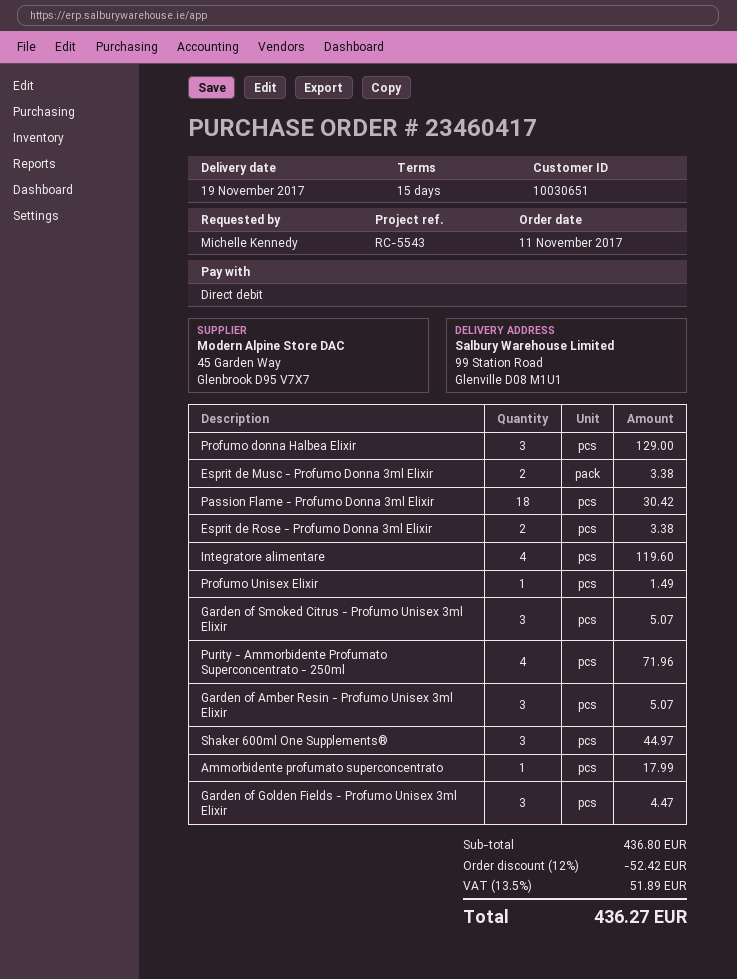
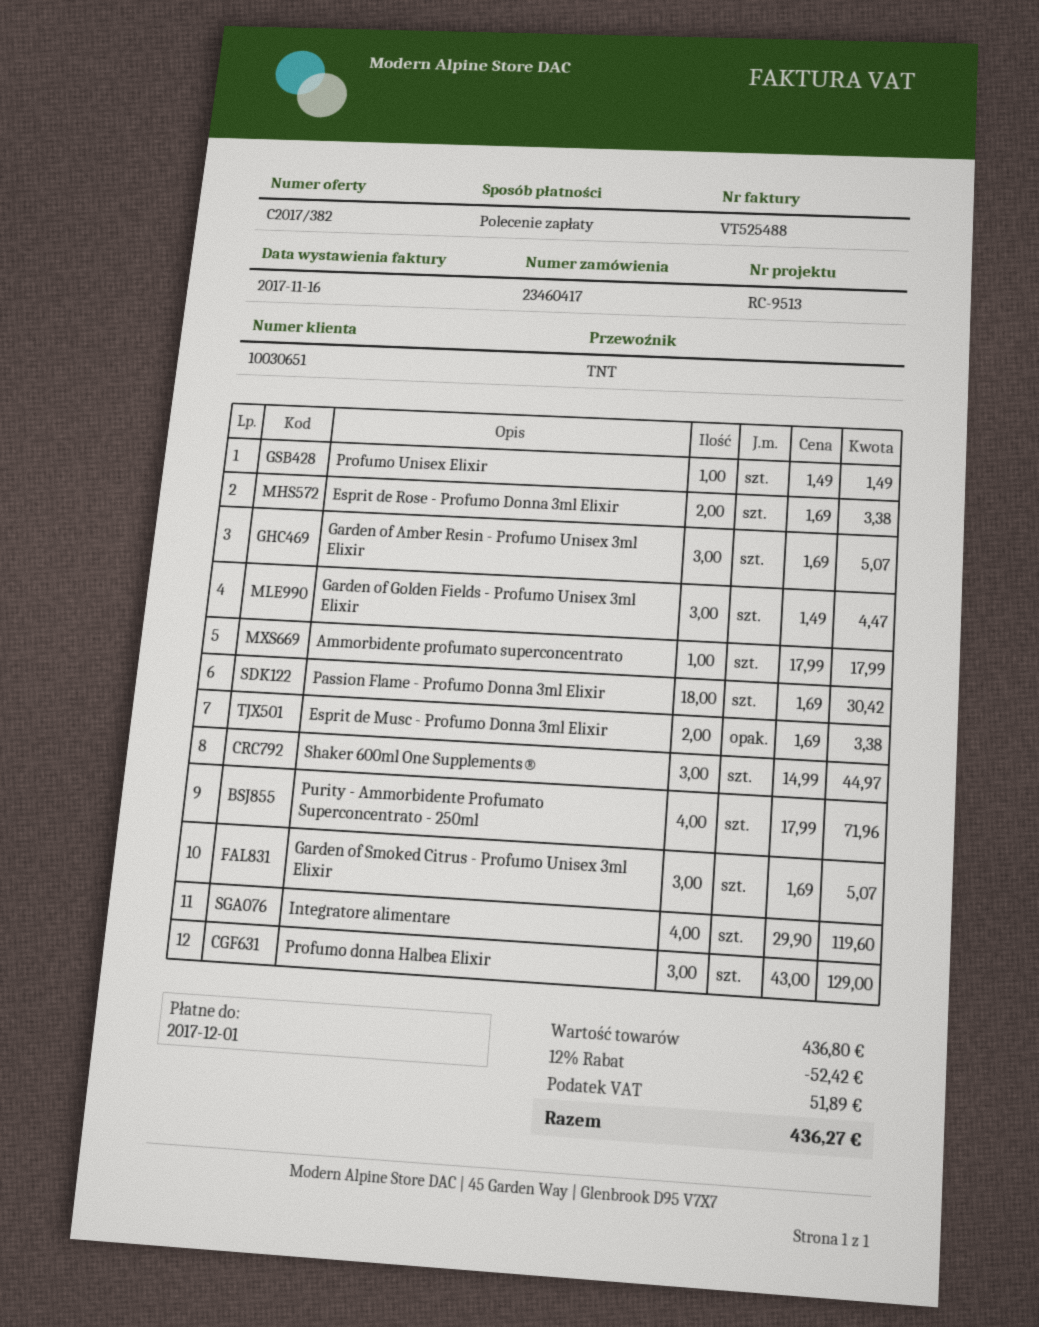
reference: RC-5543 -> RC-9513

